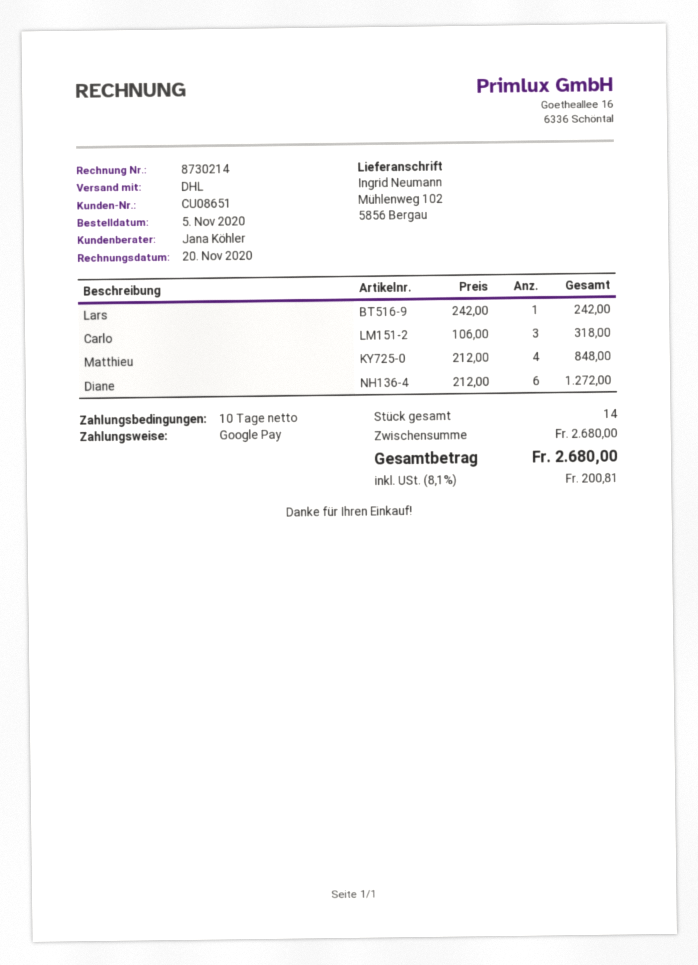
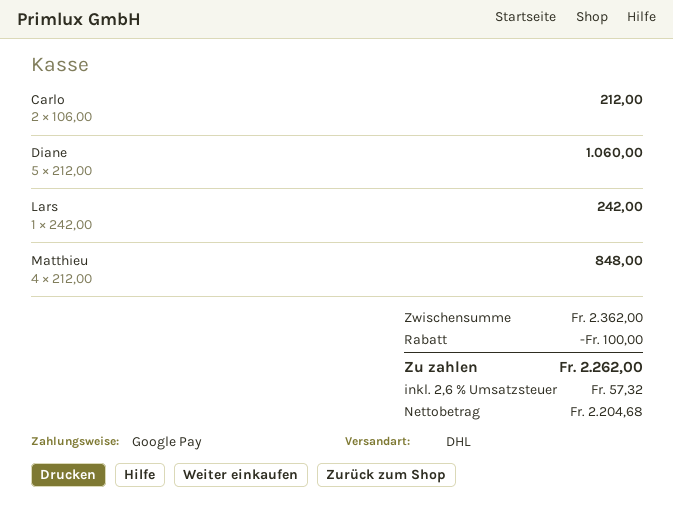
Carlo: 3 x 106.00 = 318.00 -> 2 x 106.00 = 212.00
Diane: 6 x 212.00 = 1272.00 -> 5 x 212.00 = 1060.00
subtotal: 2680.00 -> 2362.00
discount: none -> 100.00
tax: 8.1% = 200.81 -> 2.6% = 57.32
total: 2680.00 -> 2262.00

